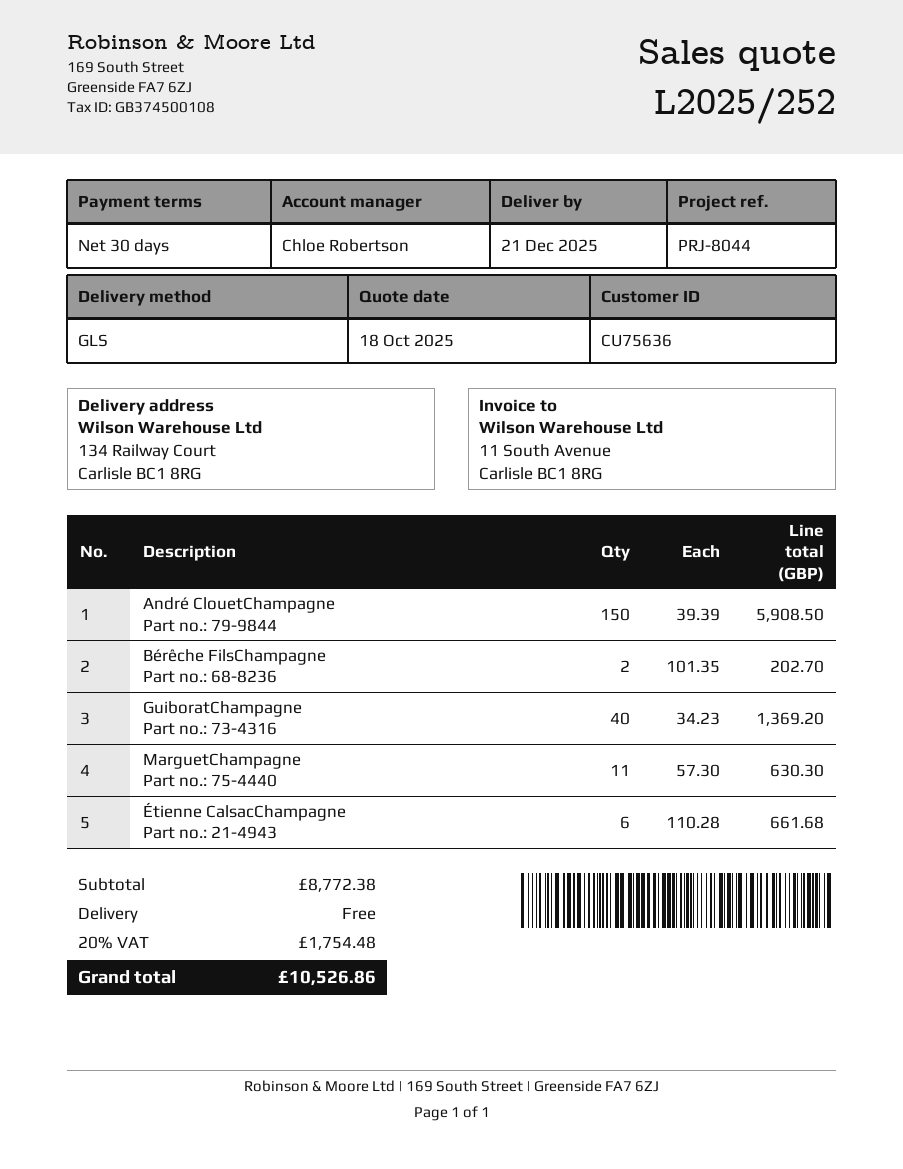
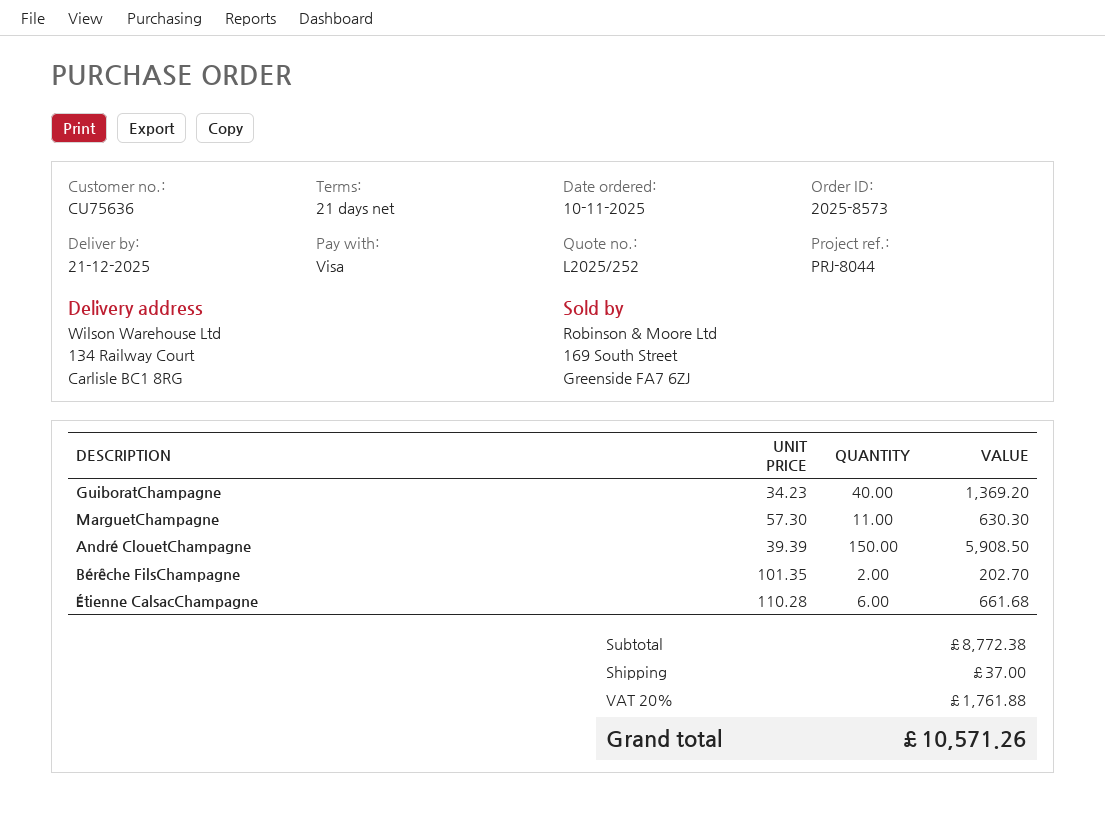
payment terms: 30 days -> 21 days
shipping: 0.00 -> 37.00
tax: 20% = 1754.48 -> 20% = 1761.88
total: 10526.86 -> 10571.26

